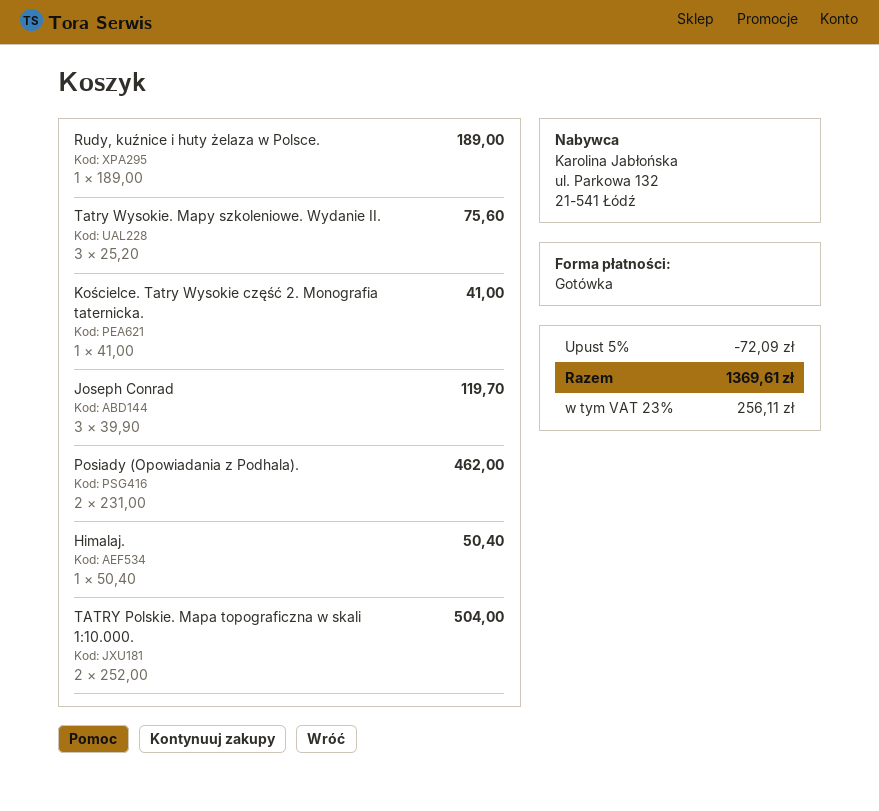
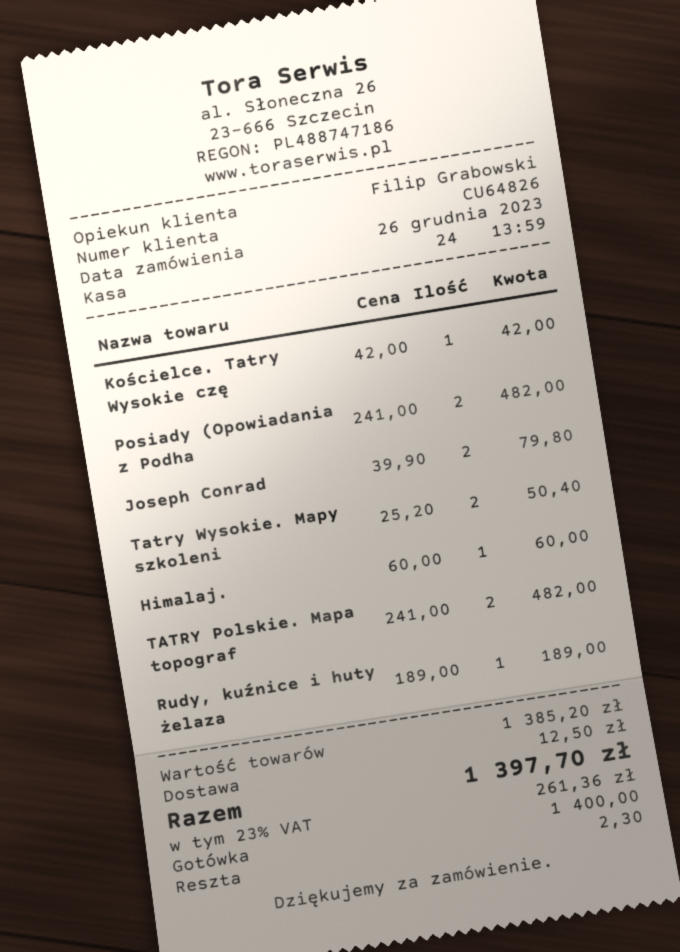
Tatry Wysokie. Mapy szkoleniowe. Wydanie II.: 3 x 25.20 = 75.60 -> 2 x 25.20 = 50.40
Kościelce. Tatry Wysokie część 2. Monografia taternicka.: 1 x 41.00 = 41.00 -> 1 x 42.00 = 42.00
Joseph Conrad: 3 x 39.90 = 119.70 -> 2 x 39.90 = 79.80
Posiady (Opowiadania z Podhala).: 2 x 231.00 = 462.00 -> 2 x 241.00 = 482.00
Himalaj.: 1 x 50.40 = 50.40 -> 1 x 60.00 = 60.00
TATRY Polskie. Mapa topograficzna w skali 1:10.000.: 2 x 252.00 = 504.00 -> 2 x 241.00 = 482.00
discount: 5% = 72.09 -> none
shipping: none -> 12.50
tax: 23% = 256.11 -> 23% = 261.36
total: 1369.61 -> 1397.70

